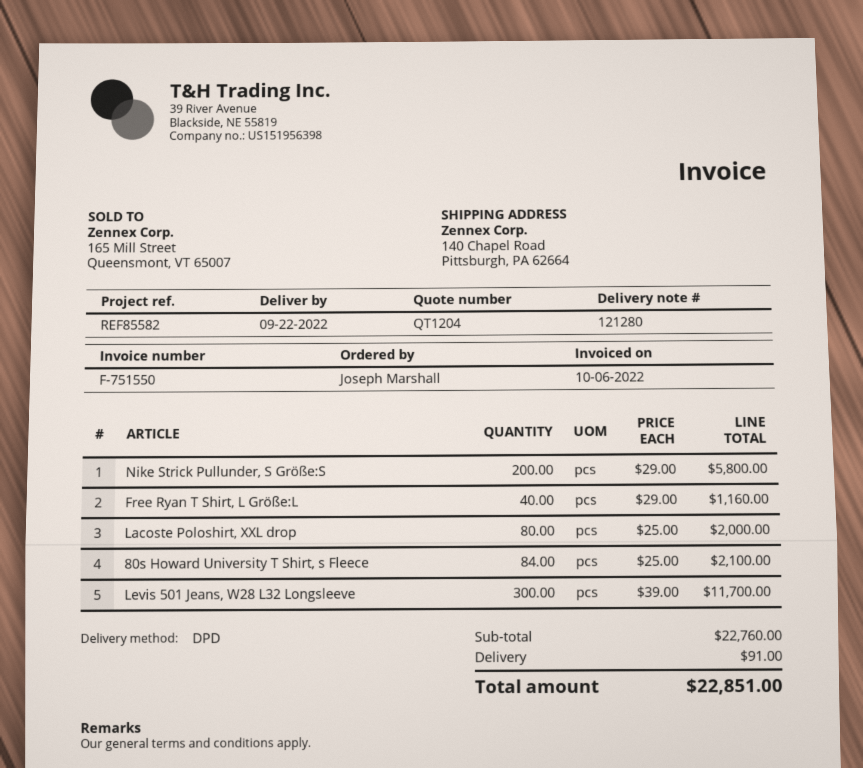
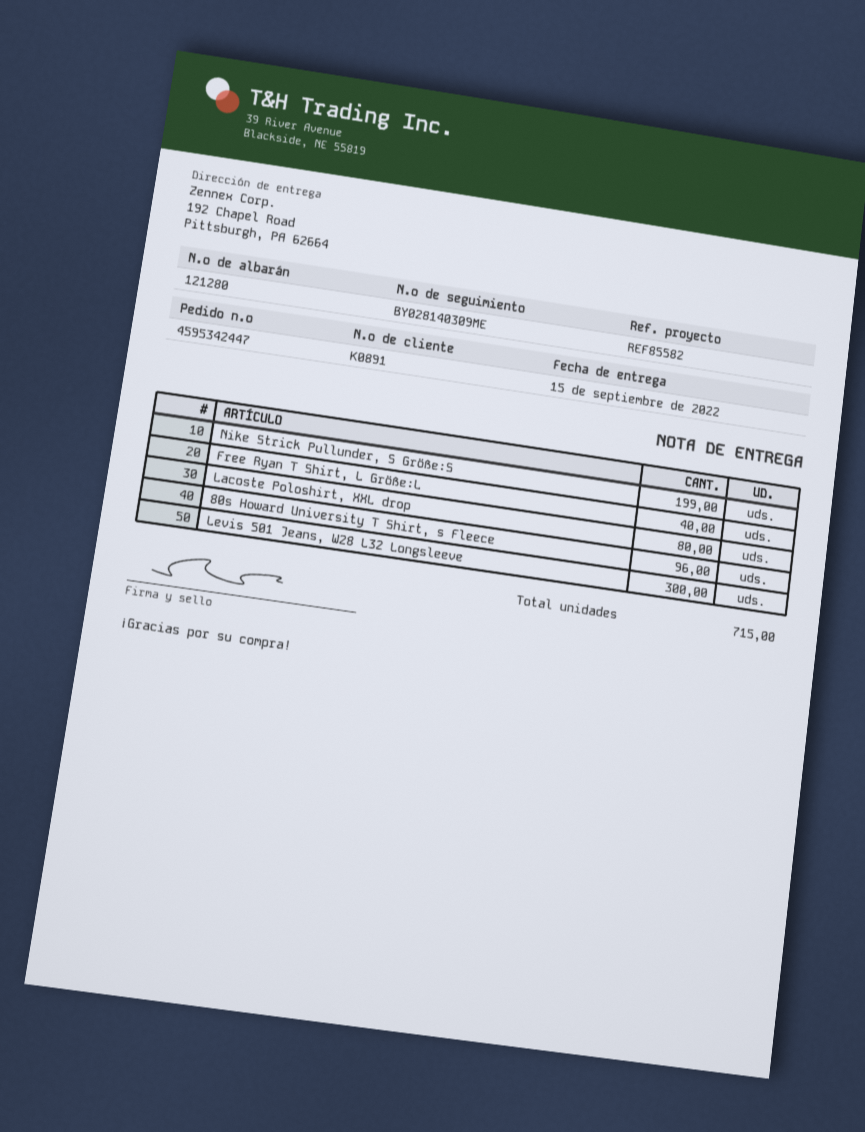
delivery date: 2022-09-22 -> 2022-09-15
ship to: 140 Chapel Road, Pittsburgh, PA 62664 -> 192 Chapel Road, Pittsburgh, PA 62664
Nike Strick Pullunder, S Größe:S: 200 -> 199
80s Howard University T Shirt, s Fleece: 84 -> 96

